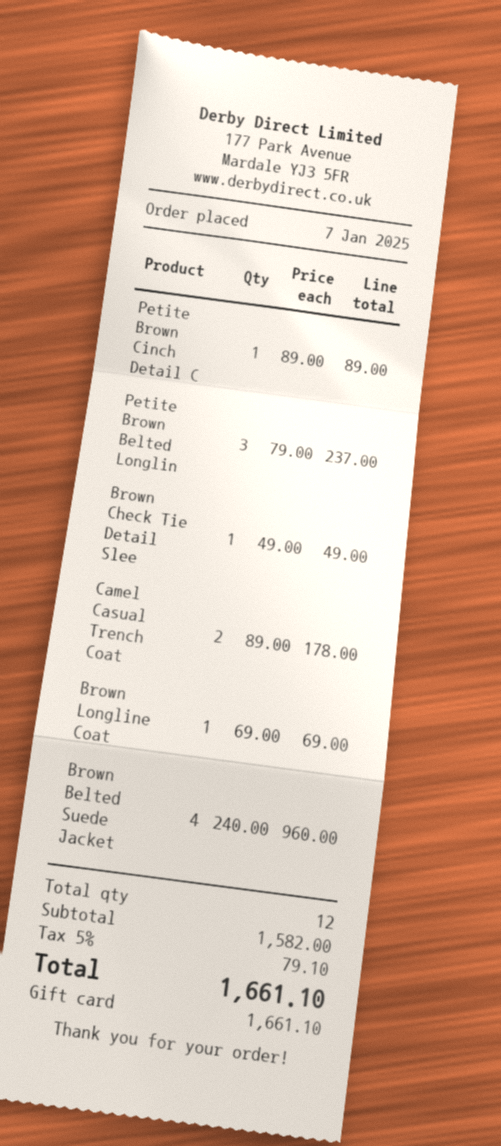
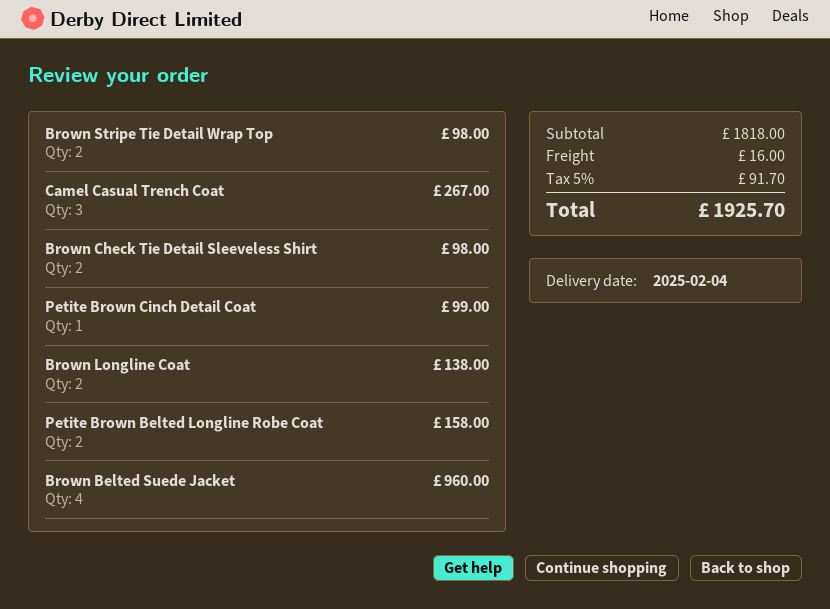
Petite Brown Cinch Detail C: 1 for 89.00 -> 1 for 99.00
Petite Brown Belted Longlin: 3 for 237.00 -> 2 for 158.00
Brown Check Tie Detail Slee: 1 for 49.00 -> 2 for 98.00
Camel Casual Trench Coat: 2 for 178.00 -> 3 for 267.00
Brown Longline Coat: 1 for 69.00 -> 2 for 138.00
Brown Stripe Tie Detail Wrap Top: none -> 2 for 98.00
subtotal: 1582.00 -> 1818.00
shipping: none -> 16.00
tax: 5% = 79.10 -> 5% = 91.70
total: 1661.10 -> 1925.70

